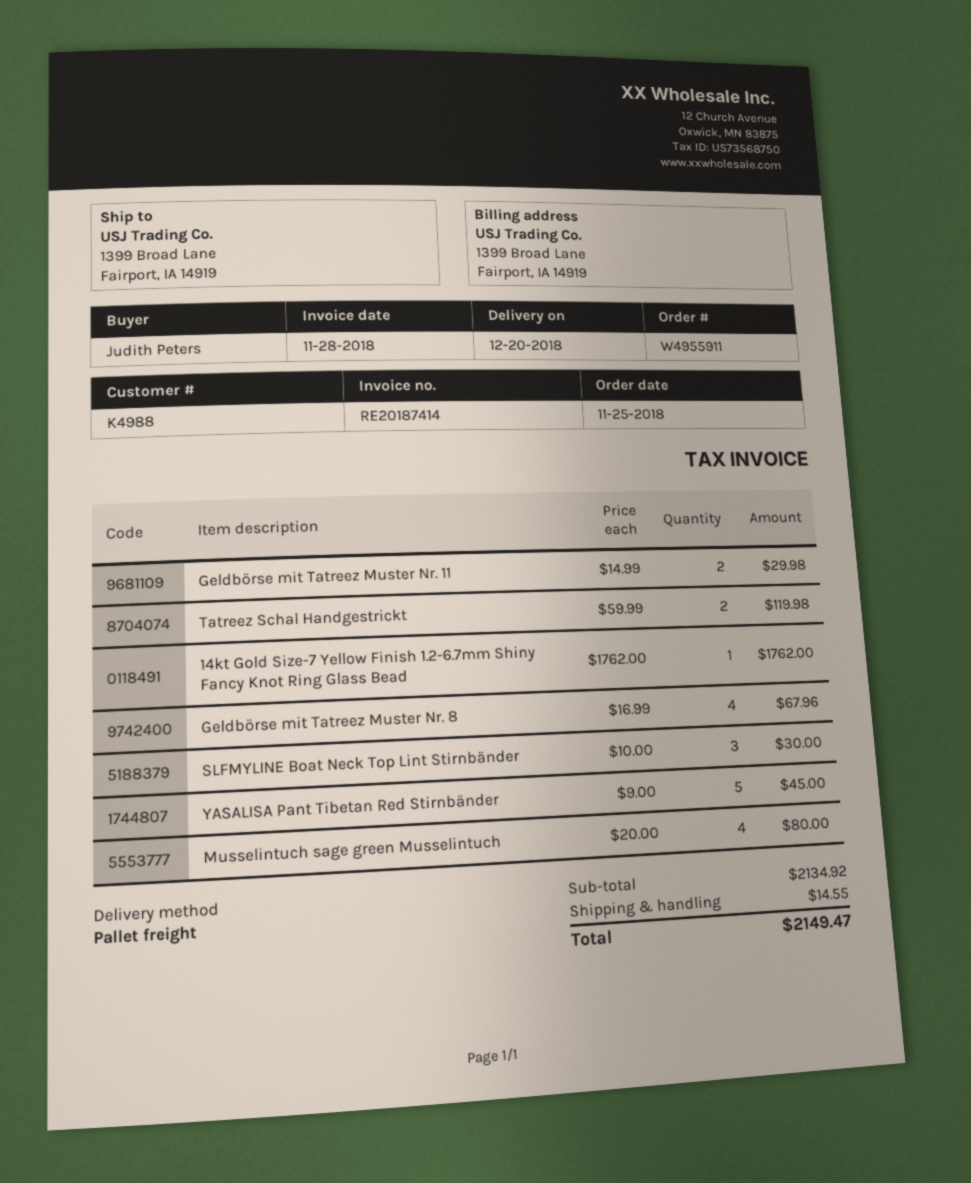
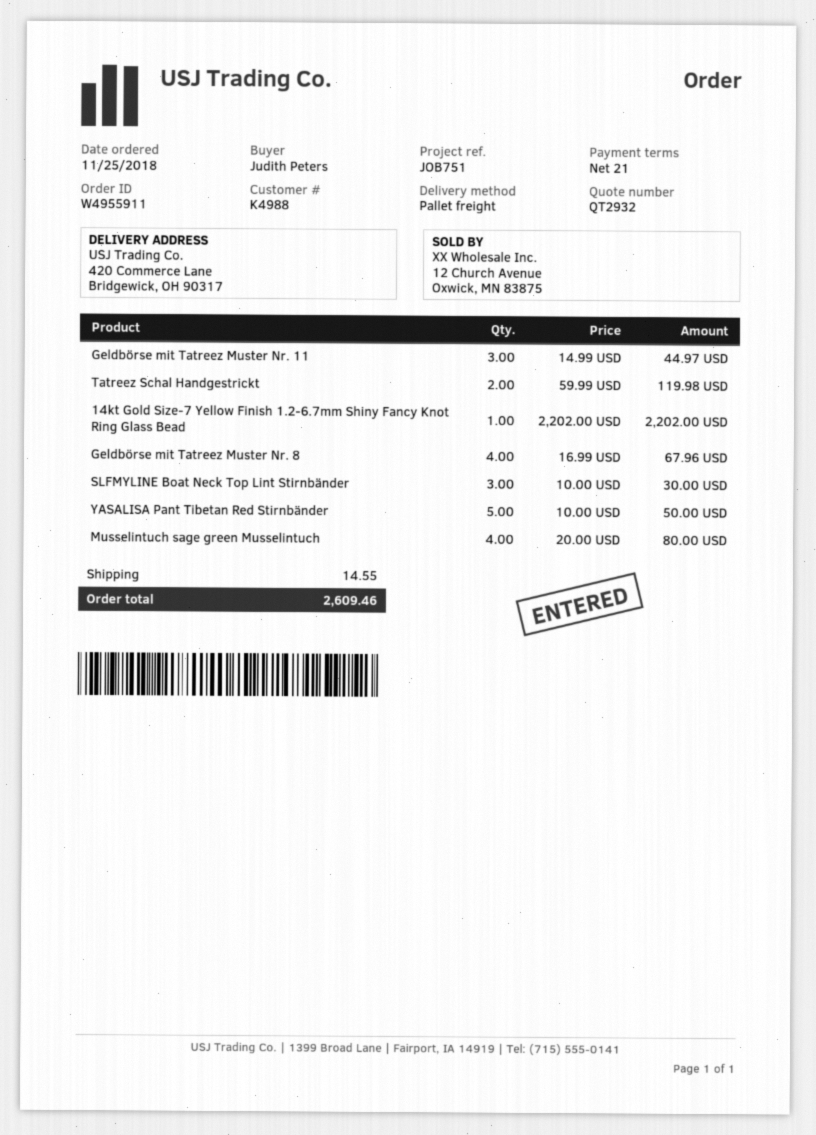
ship to: 1399 Broad Lane, Fairport, IA 14919 -> 420 Commerce Lane, Bridgewick, OH 90317
Geldbörse mit Tatreez Muster Nr. 11: 2 x 14.99 = 29.98 -> 3 x 14.99 = 44.97
14kt Gold Size-7 Yellow Finish 1.2-6.7mm Shiny Fancy Knot Ring Glass Bead: 1 x 1762.00 = 1762.00 -> 1 x 2202.00 = 2202.00
YASALISA Pant Tibetan Red Stirnbänder: 5 x 9.00 = 45.00 -> 5 x 10.00 = 50.00
total: 2149.47 -> 2609.46

